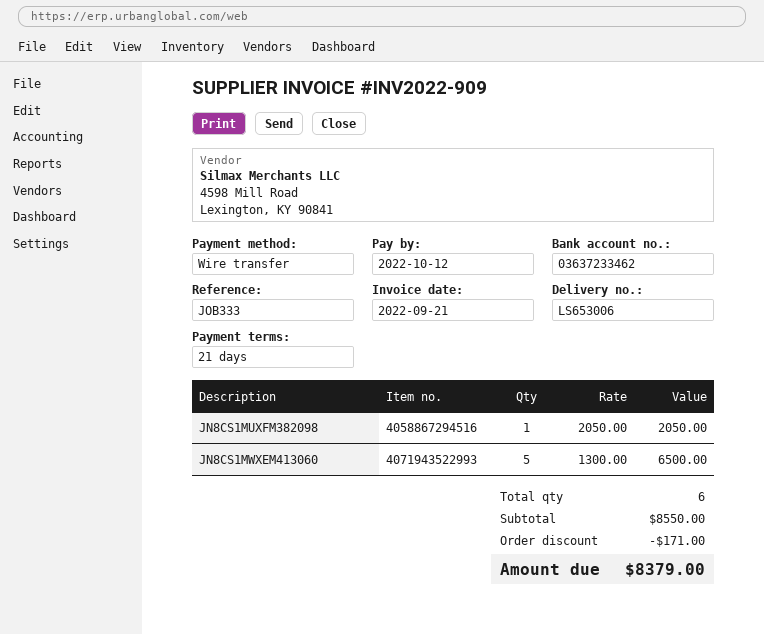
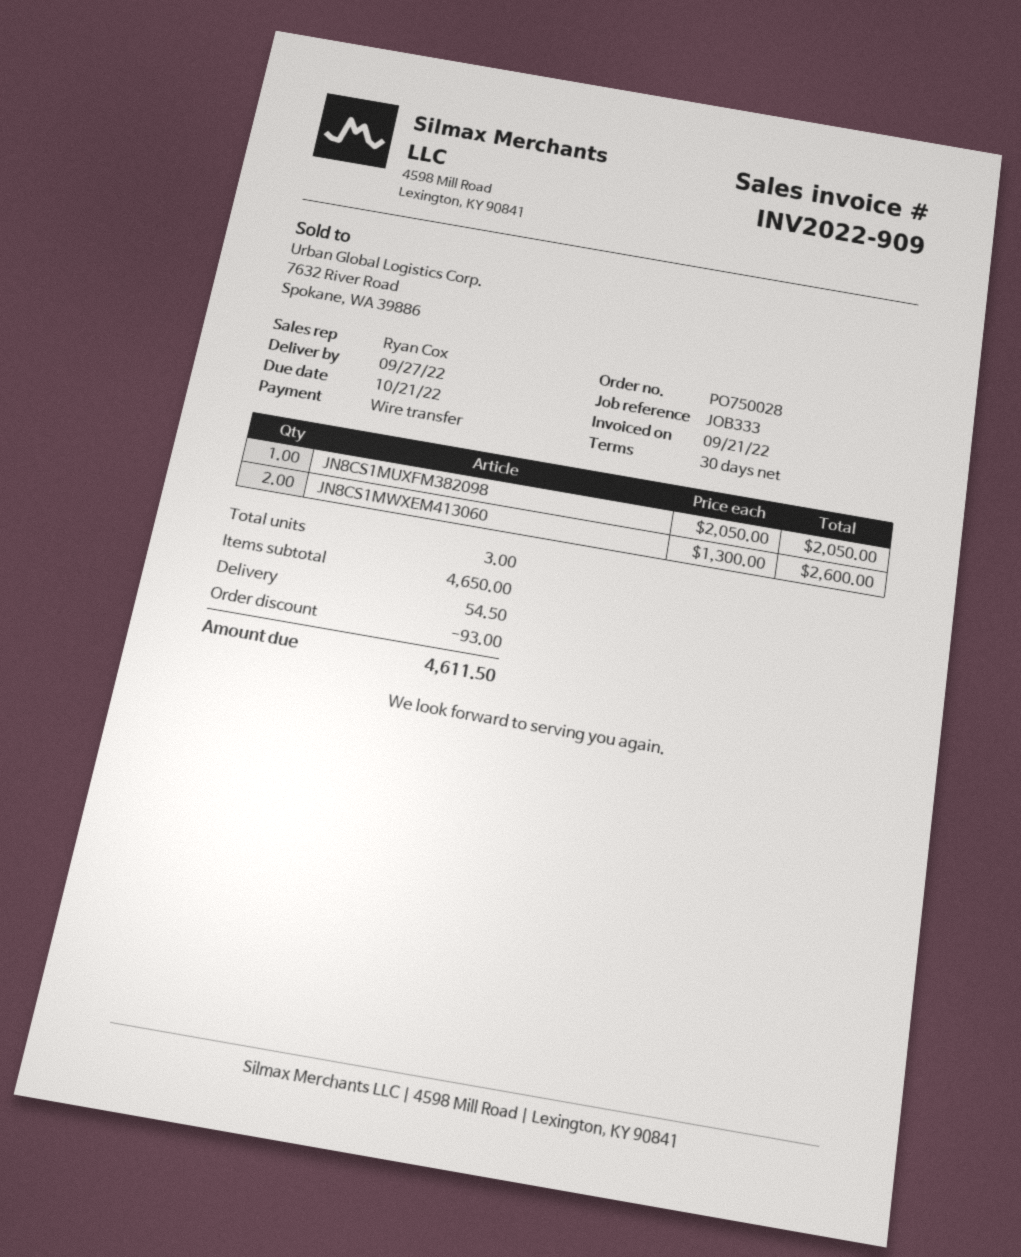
payment terms: 21 days -> 30 days
due date: 2022-10-12 -> 2022-10-21
JN8CS1MWXEM413060: 5 x 1300.00 = 6500.00 -> 2 x 1300.00 = 2600.00
total quantity: 6 -> 3
subtotal: 8550.00 -> 4650.00
discount: 171.00 -> 93.00
shipping: none -> 54.50
total: 8379.00 -> 4611.50

